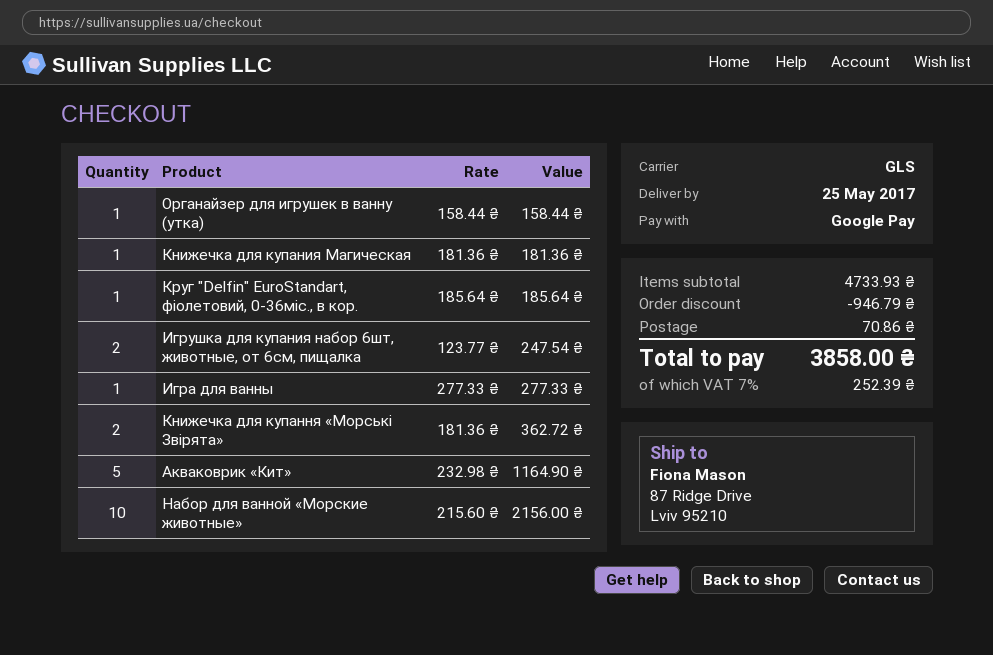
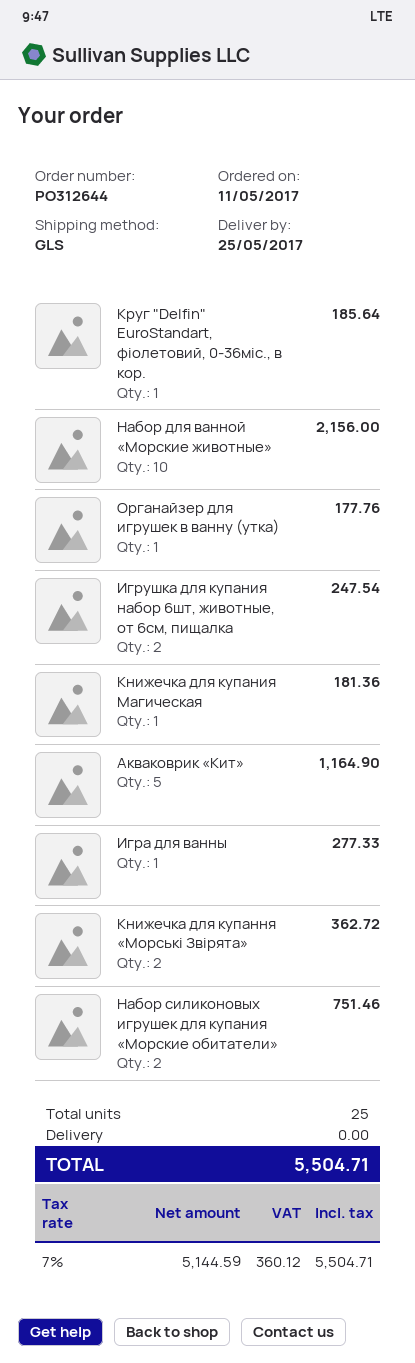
Органайзер для игрушек в ванну (утка): 1 for 158.44 -> 1 for 177.76
Набор силиконовых игрушек для купания «Морские обитатели»: none -> 2 for 751.46
discount: 946.79 -> none
shipping: 70.86 -> 0.00
tax: 7% = 252.39 -> 7% = 360.12
total: 3858.00 -> 5504.71

